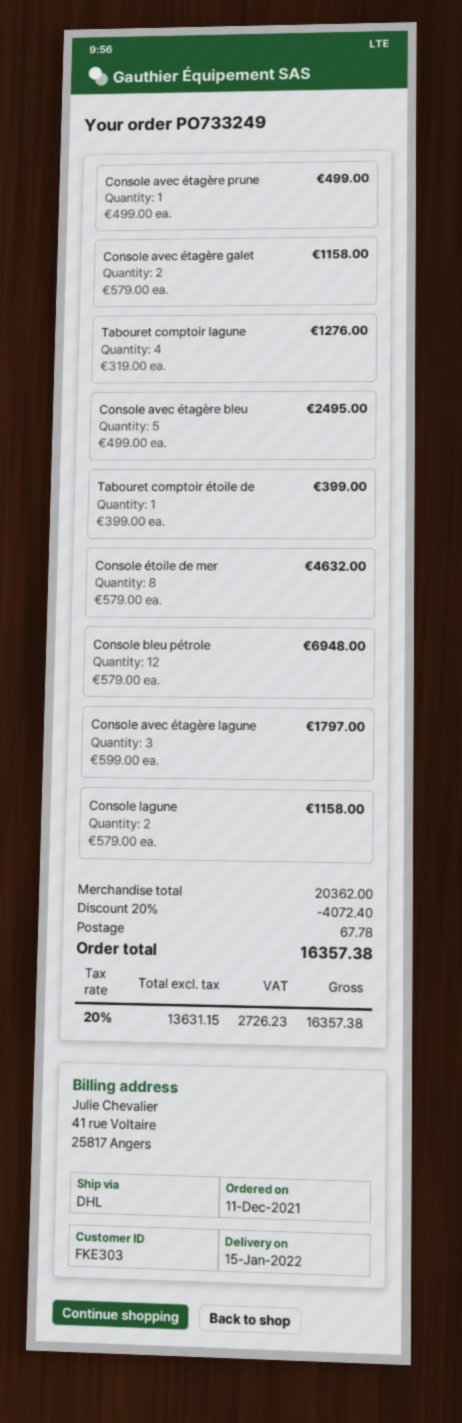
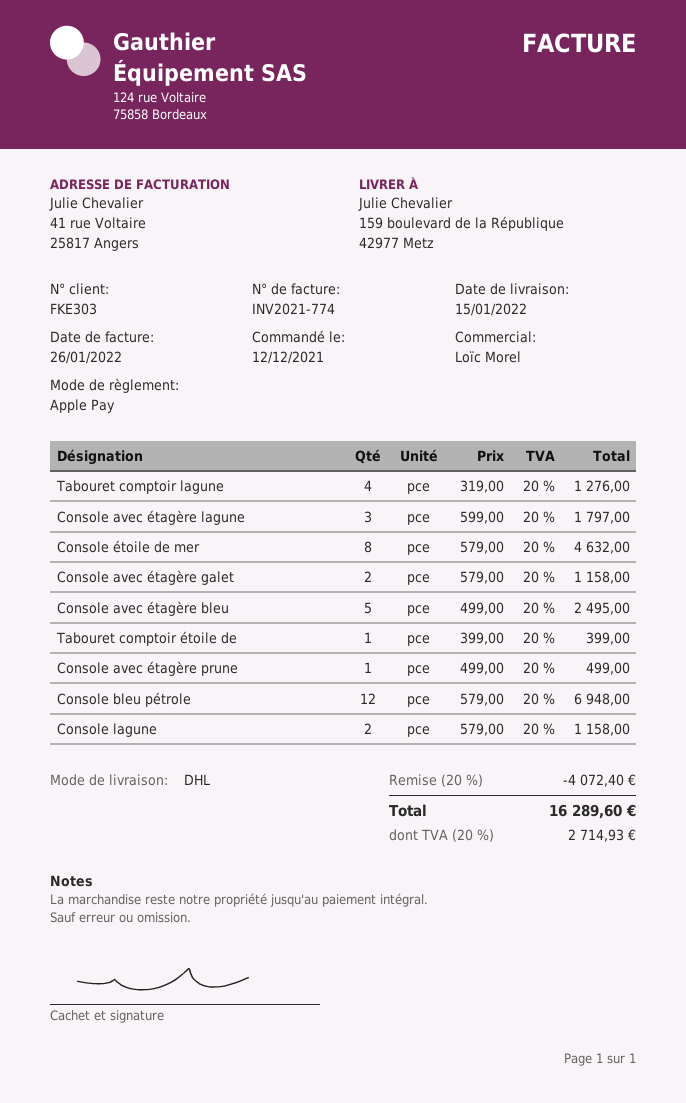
order date: 2021-12-11 -> 2021-12-12
shipping: 67.78 -> none
tax: 20% = 2726.23 -> 20% = 2714.93
total: 16357.38 -> 16289.60

